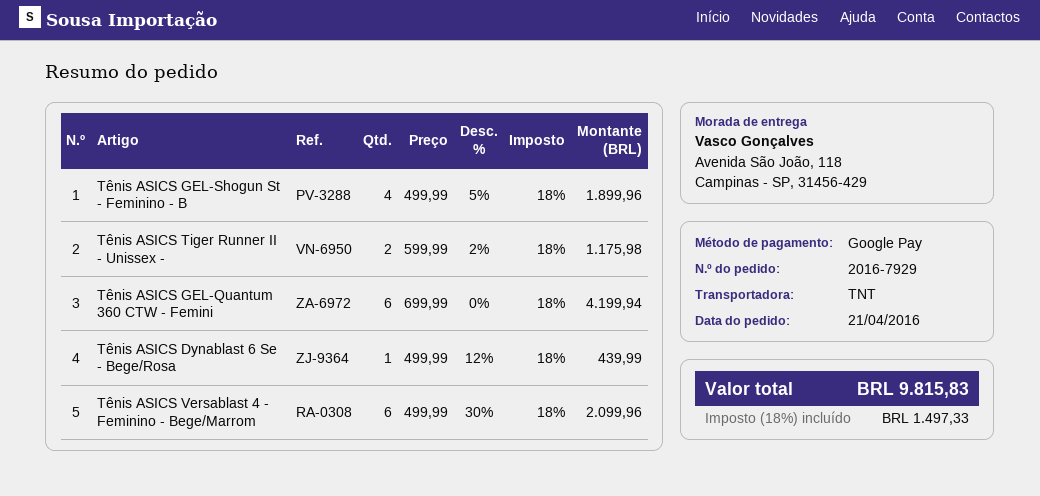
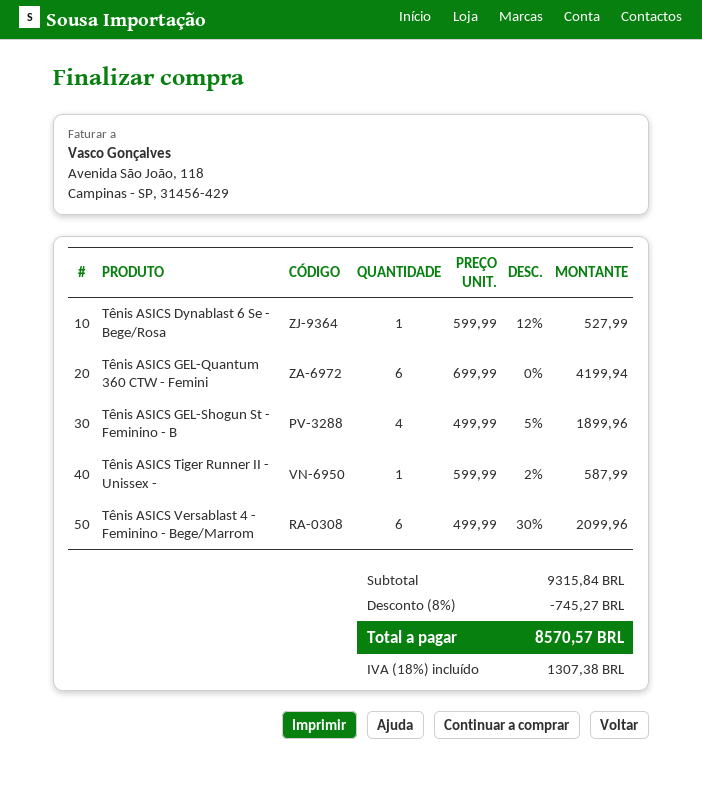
Tênis ASICS Tiger Runner II - Unissex -: 2 x 599.99 - 2% = 1175.98 -> 1 x 599.99 - 2% = 587.99
Tênis ASICS Dynablast 6 Se - Bege/Rosa: 1 x 499.99 - 12% = 439.99 -> 1 x 599.99 - 12% = 527.99
discount: none -> 8% = 745.27
tax: 18% = 1497.33 -> 18% = 1307.38
total: 9815.83 -> 8570.57

